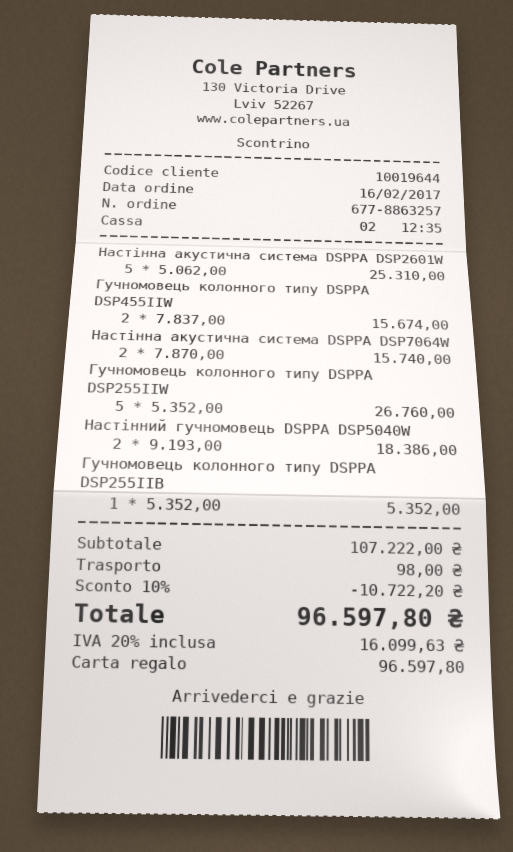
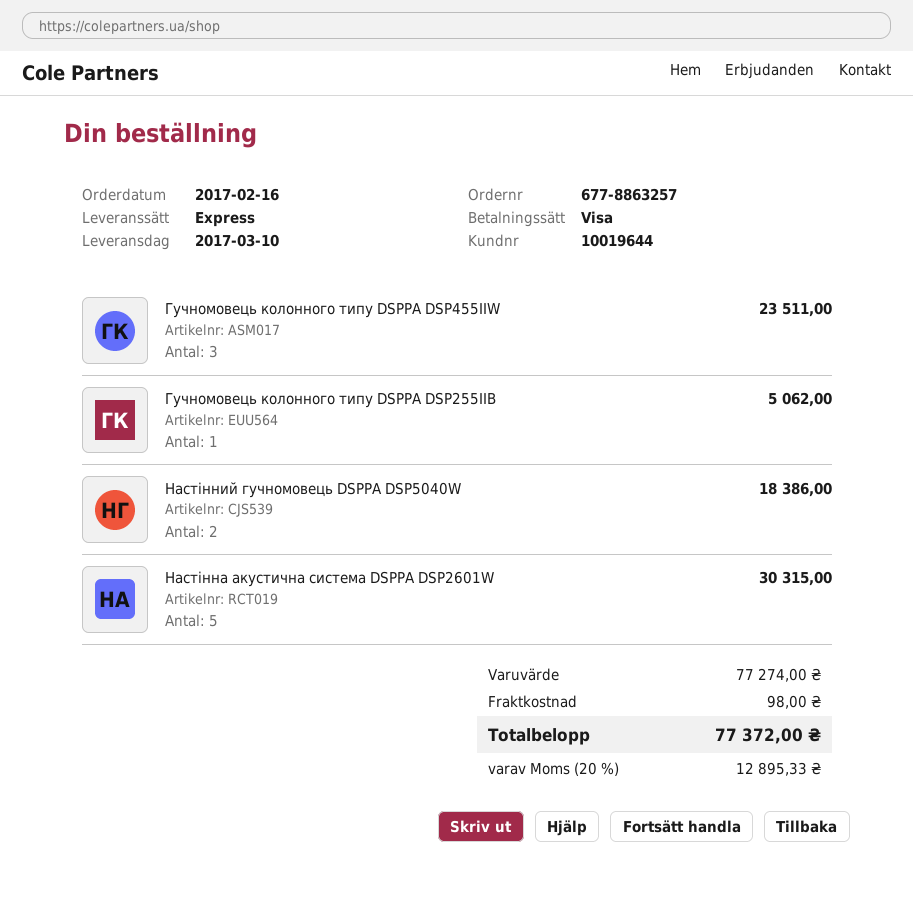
payment method: gift card -> Visa
Настінна акустична система DSPPA DSP2601W: 5 for 25310.00 -> 5 for 30315.00
Гучномовець колонного типу DSPPA DSP455IIW: 2 for 15674.00 -> 3 for 23511.00
Настінна акустична система DSPPA DSP7064W: 2 for 15740.00 -> none
Гучномовець колонного типу DSPPA DSP255IIW: 5 for 26760.00 -> none
Гучномовець колонного типу DSPPA DSP255IIB: 1 for 5352.00 -> 1 for 5062.00
subtotal: 107222.00 -> 77274.00
discount: 10% = 10722.20 -> none
tax: 20% = 16099.63 -> 20% = 12895.33
total: 96597.80 -> 77372.00

